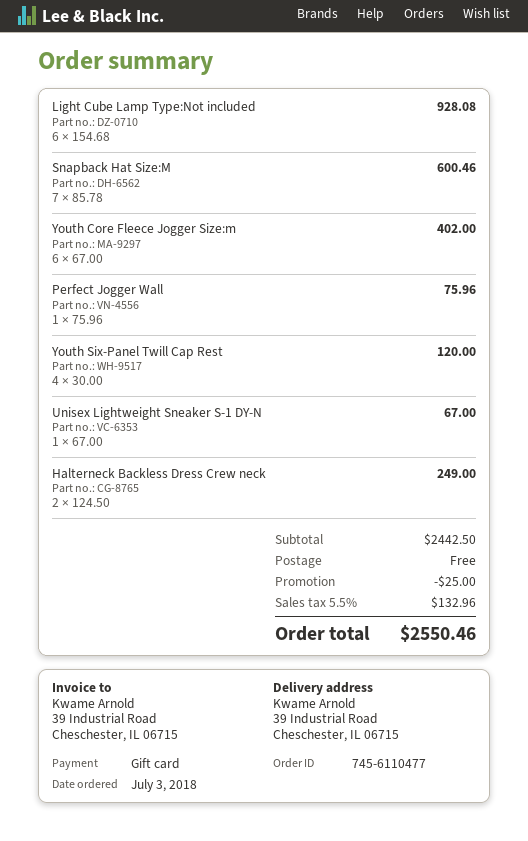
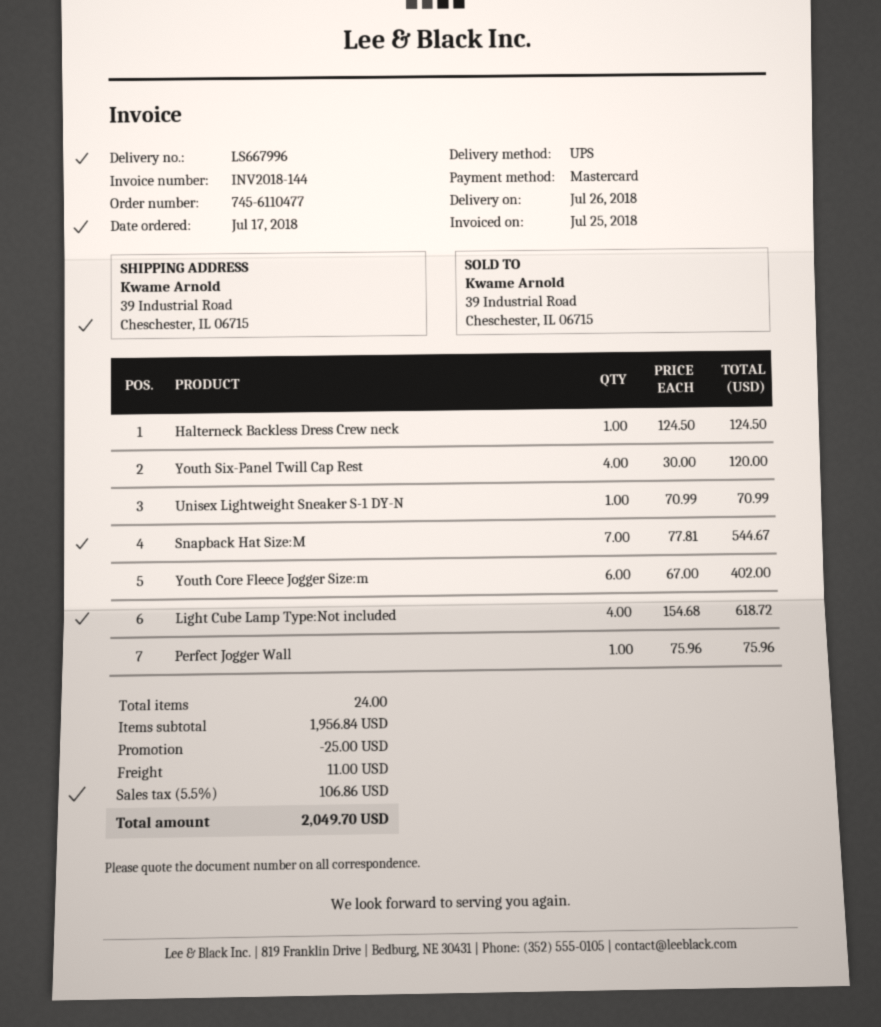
order date: 2018-07-03 -> 2018-07-17
payment method: gift card -> Mastercard
Light Cube Lamp Type:Not included: 6 x 154.68 = 928.08 -> 4 x 154.68 = 618.72
Snapback Hat Size:M: 7 x 85.78 = 600.46 -> 7 x 77.81 = 544.67
Unisex Lightweight Sneaker S-1 DY-N: 1 x 67.00 = 67.00 -> 1 x 70.99 = 70.99
Halterneck Backless Dress Crew neck: 2 x 124.50 = 249.00 -> 1 x 124.50 = 124.50
subtotal: 2442.50 -> 1956.84
shipping: 0.00 -> 11.00
tax: 5.5% = 132.96 -> 5.5% = 106.86
total: 2550.46 -> 2049.70

